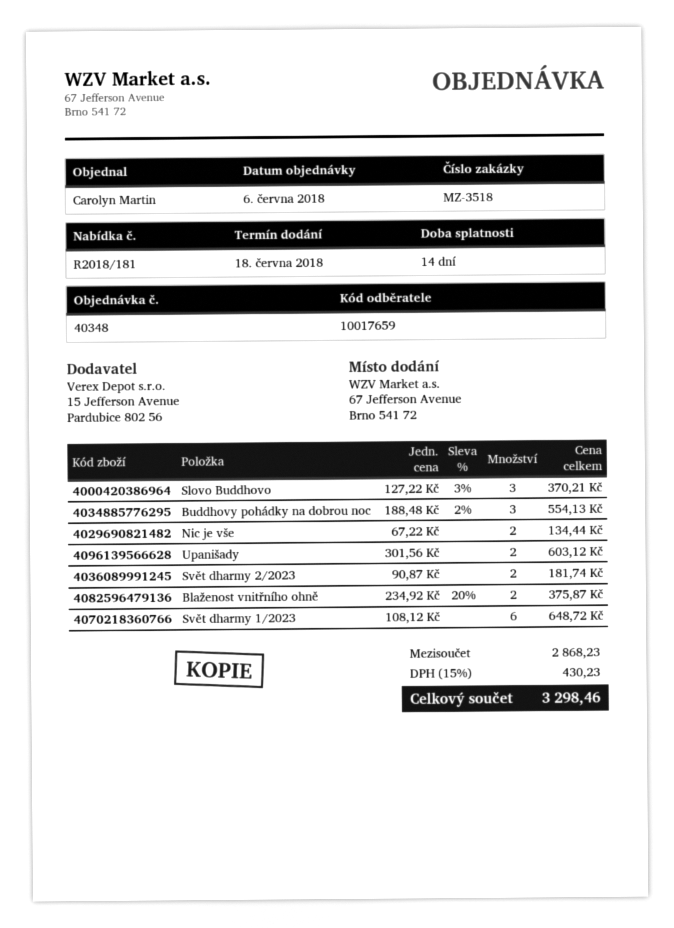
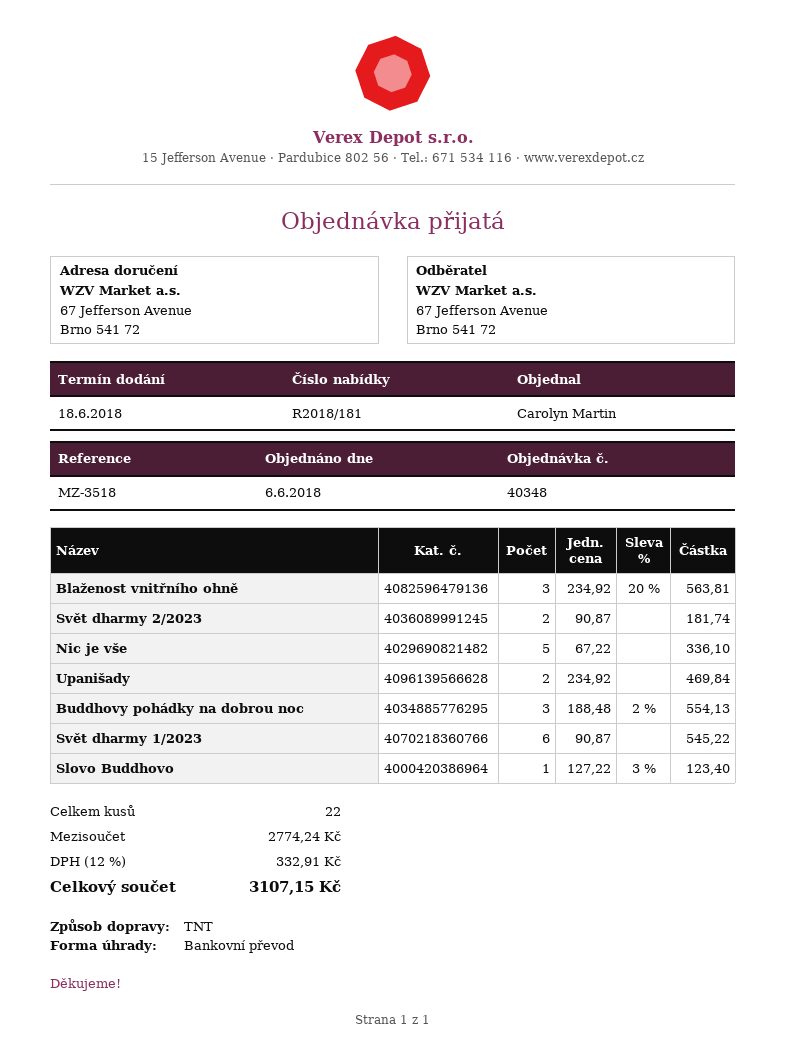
Slovo Buddhovo: 3 x 127.22 - 3% = 370.21 -> 1 x 127.22 - 3% = 123.40
Nic je vše: 2 x 67.22 = 134.44 -> 5 x 67.22 = 336.10
Upanišady: 2 x 301.56 = 603.12 -> 2 x 234.92 = 469.84
Blaženost vnitřního ohně: 2 x 234.92 - 20% = 375.87 -> 3 x 234.92 - 20% = 563.81
Svět dharmy 1/2023: 6 x 108.12 = 648.72 -> 6 x 90.87 = 545.22
subtotal: 2868.23 -> 2774.24
tax: 15% = 430.23 -> 12% = 332.91
total: 3298.46 -> 3107.15

